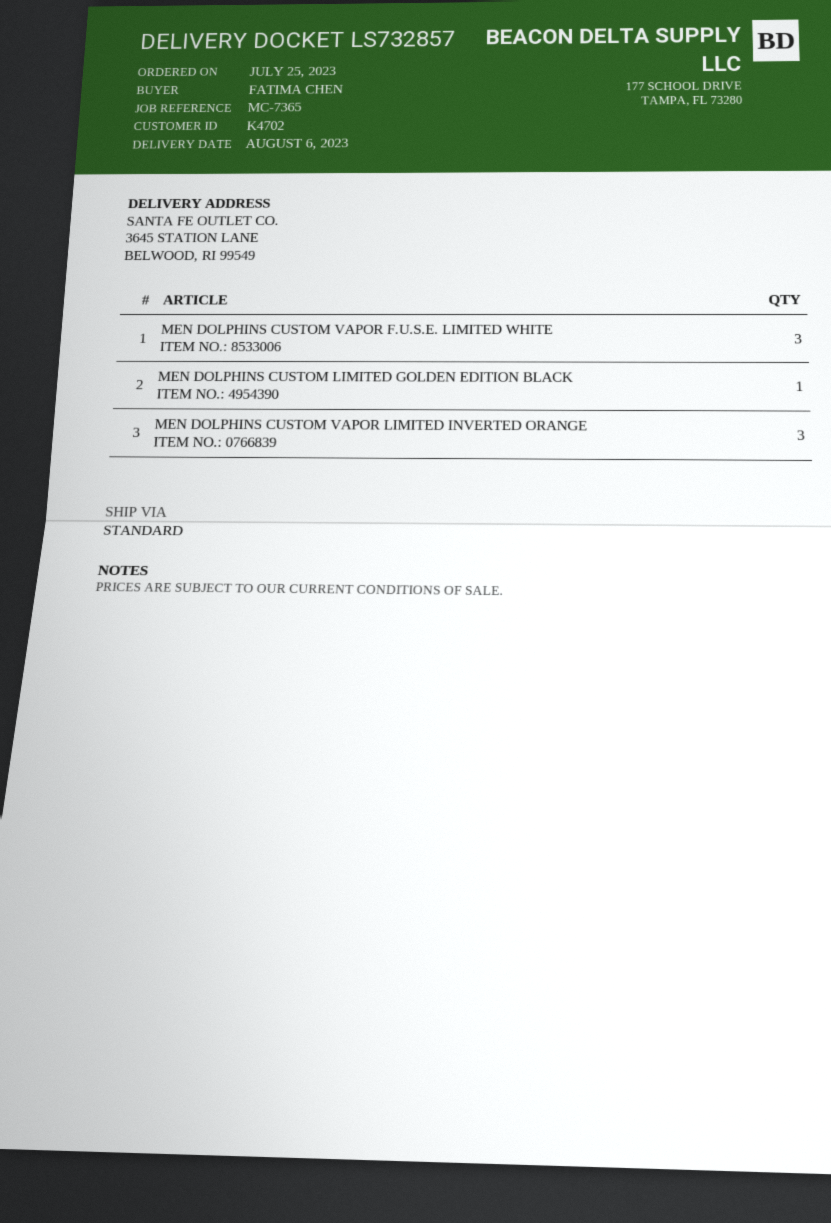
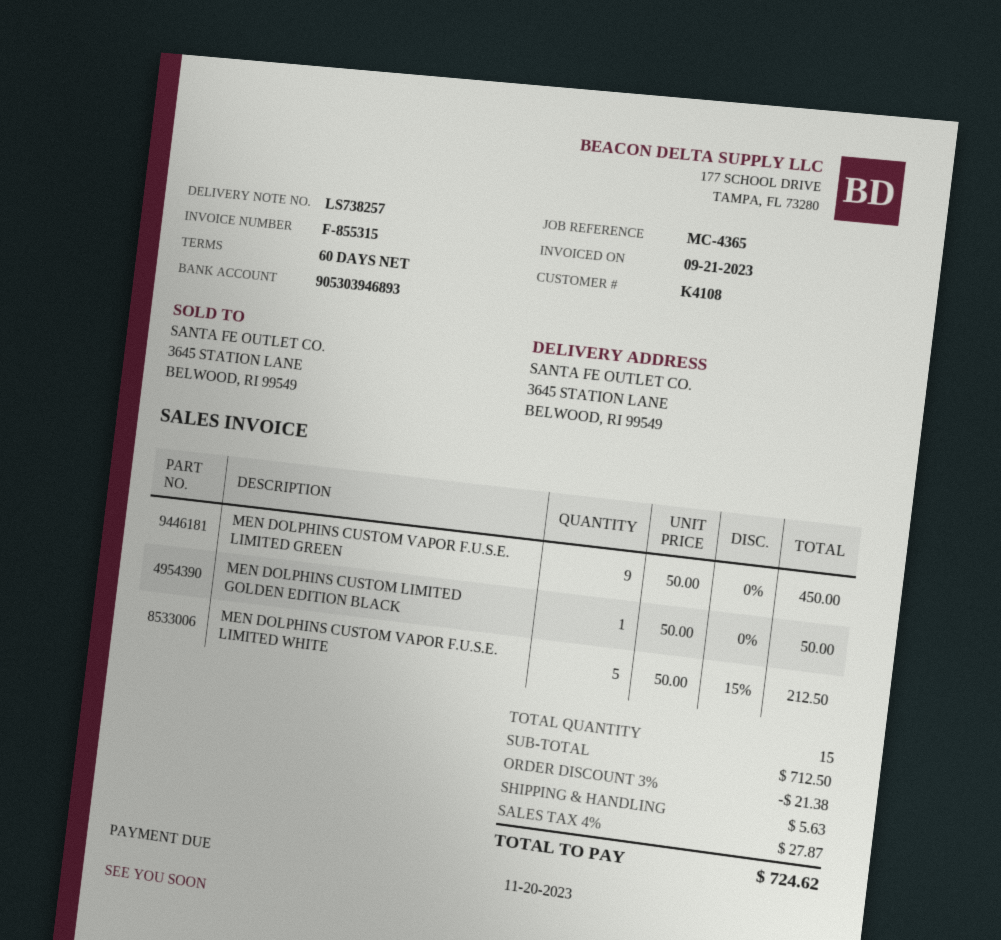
delivery note number: LS732857 -> LS738257
customer number: K4702 -> K4108
reference: MC-7365 -> MC-4365
MEN DOLPHINS CUSTOM VAPOR F.U.S.E. LIMITED WHITE: 3 -> 5
MEN DOLPHINS CUSTOM VAPOR LIMITED INVERTED ORANGE: 3 -> none
MEN DOLPHINS CUSTOM VAPOR F.U.S.E. LIMITED GREEN: none -> 9

